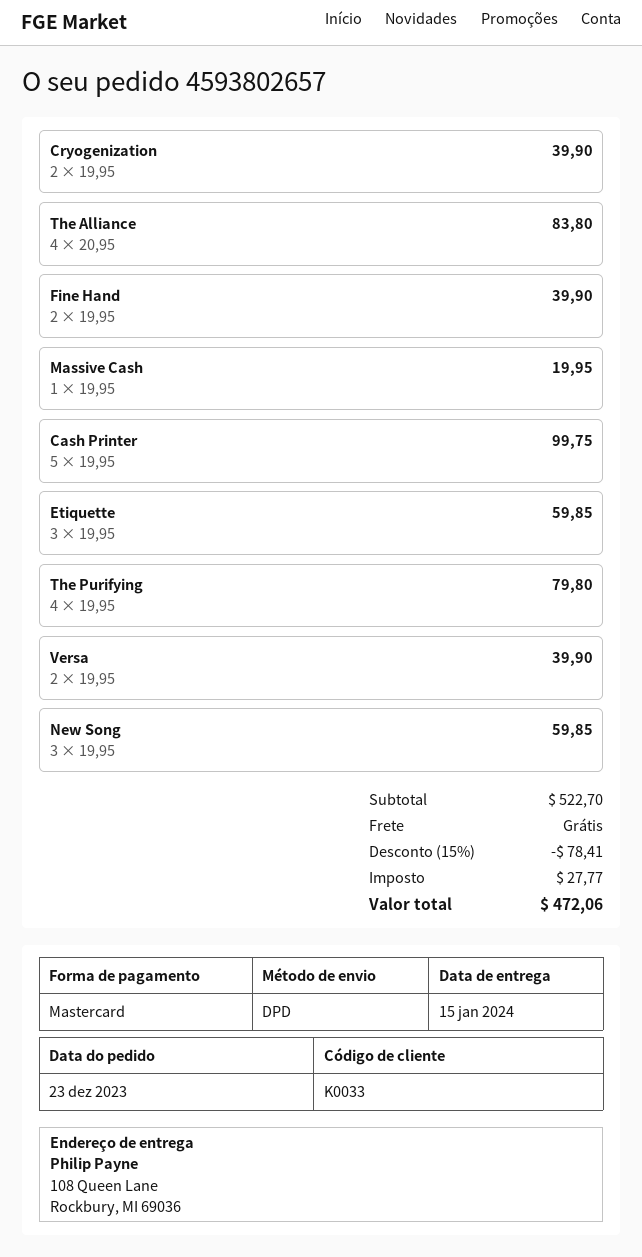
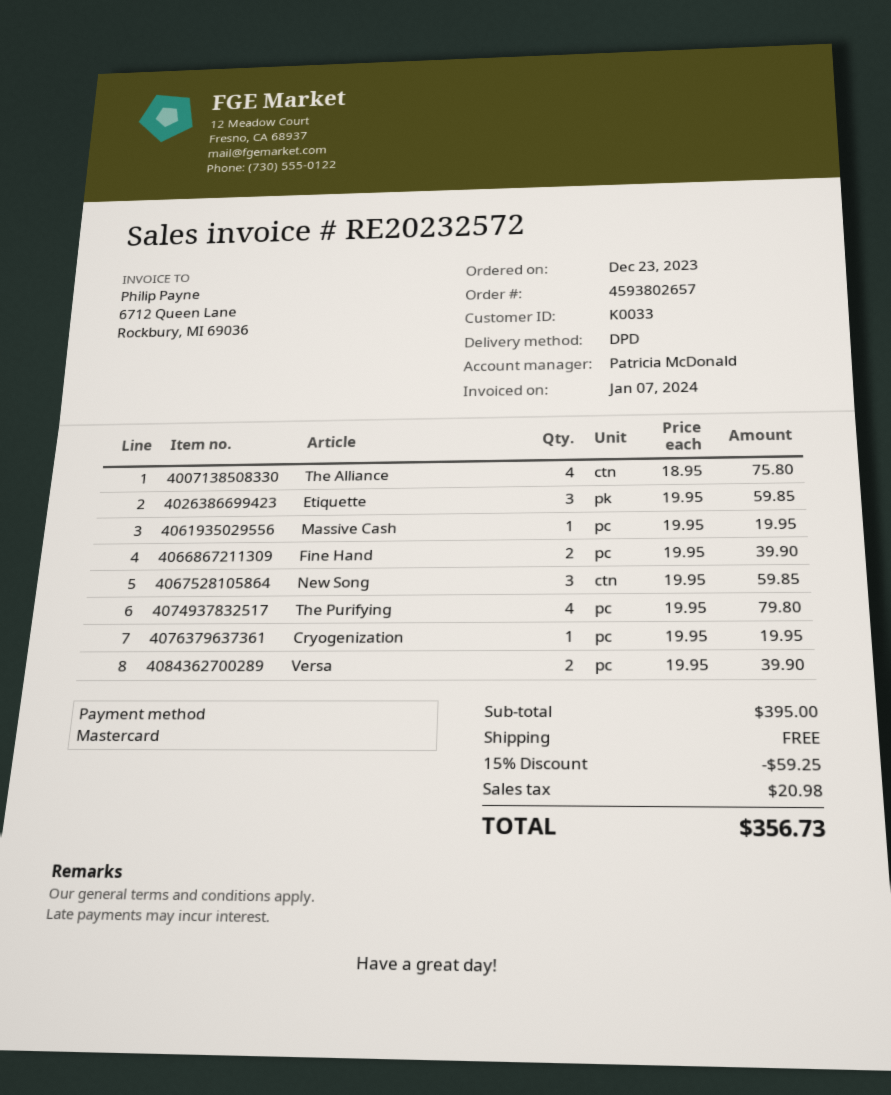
Cryogenization: 2 x 19.95 = 39.90 -> 1 x 19.95 = 19.95
The Alliance: 4 x 20.95 = 83.80 -> 4 x 18.95 = 75.80
Cash Printer: 5 x 19.95 = 99.75 -> none
subtotal: 522.70 -> 395.00
discount: 15% = 78.41 -> 15% = 59.25
tax: 27.77 -> 20.98
total: 472.06 -> 356.73

